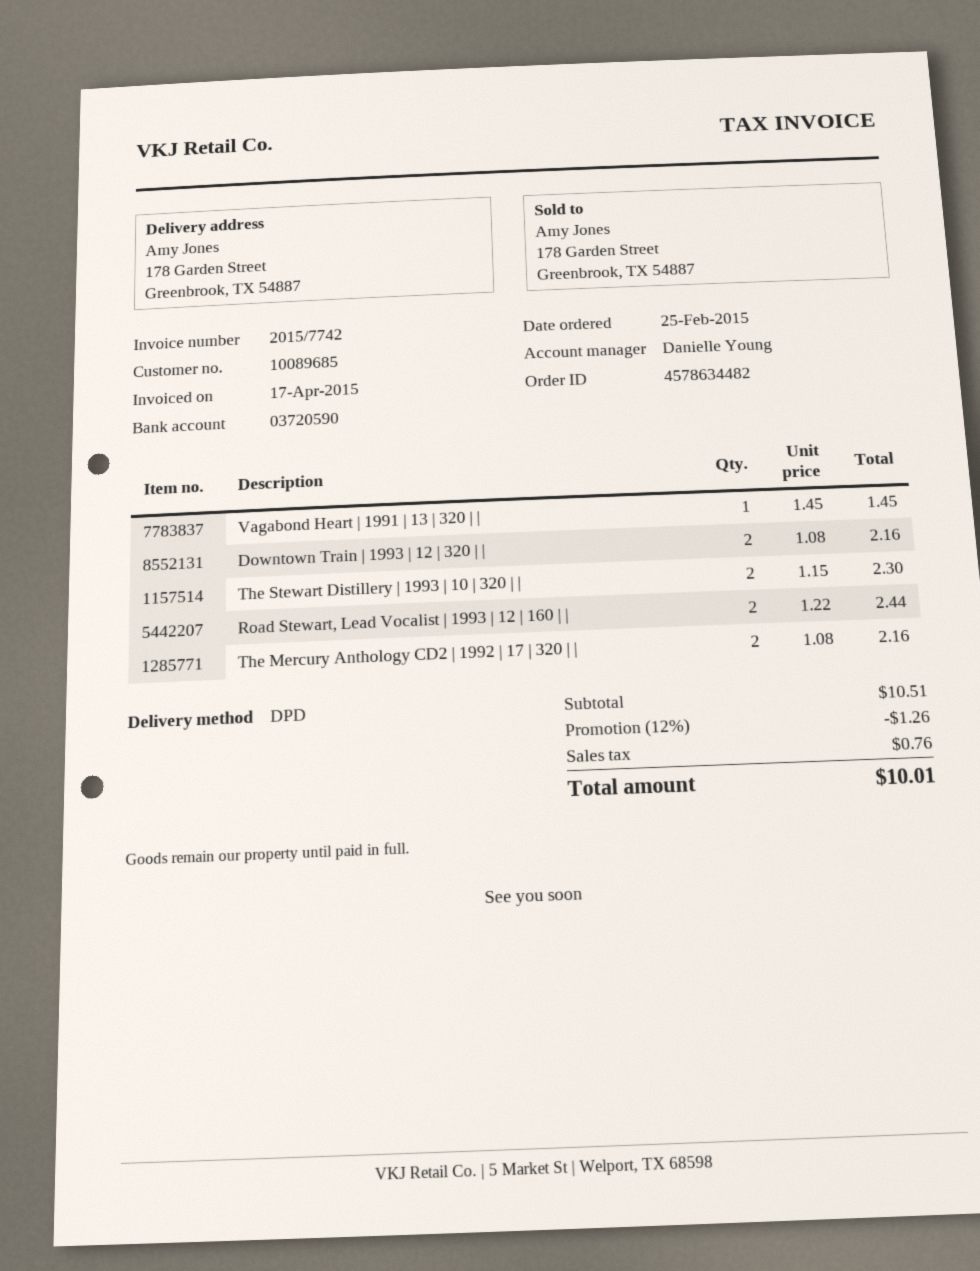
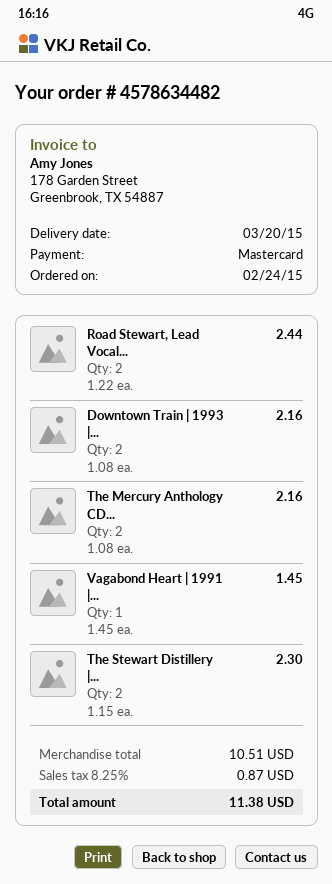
order date: 2015-02-25 -> 2015-02-24
discount: 12% = 1.26 -> none
tax: 0.76 -> 0.87
total: 10.01 -> 11.38

